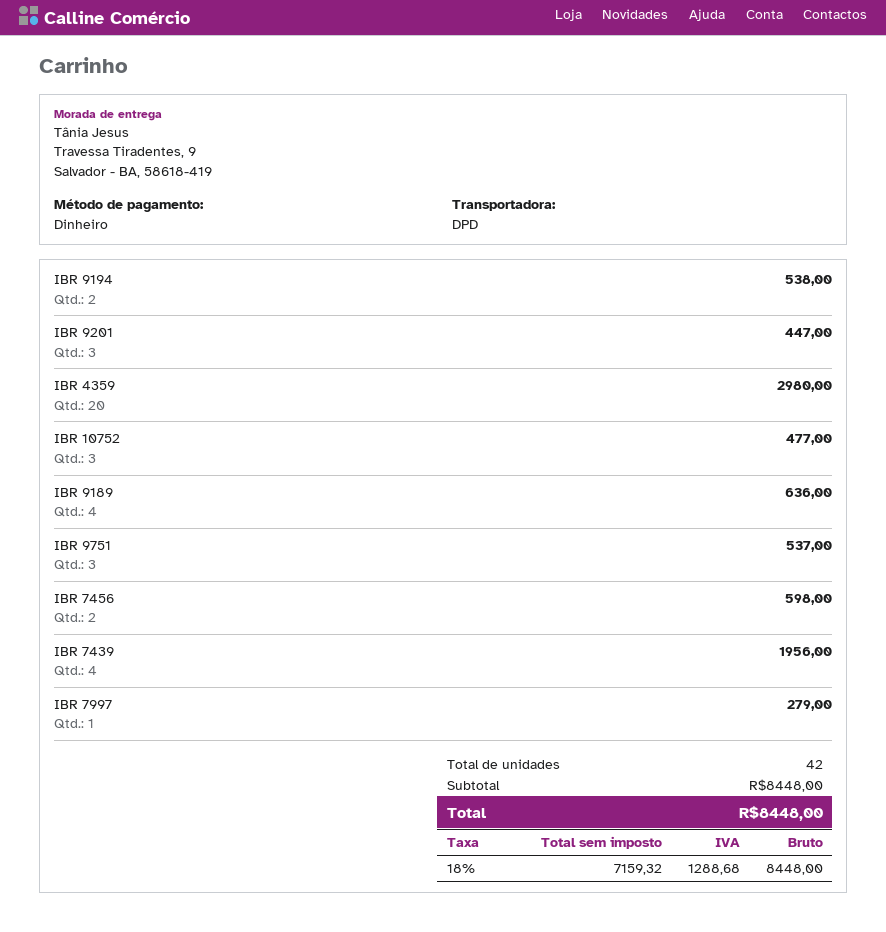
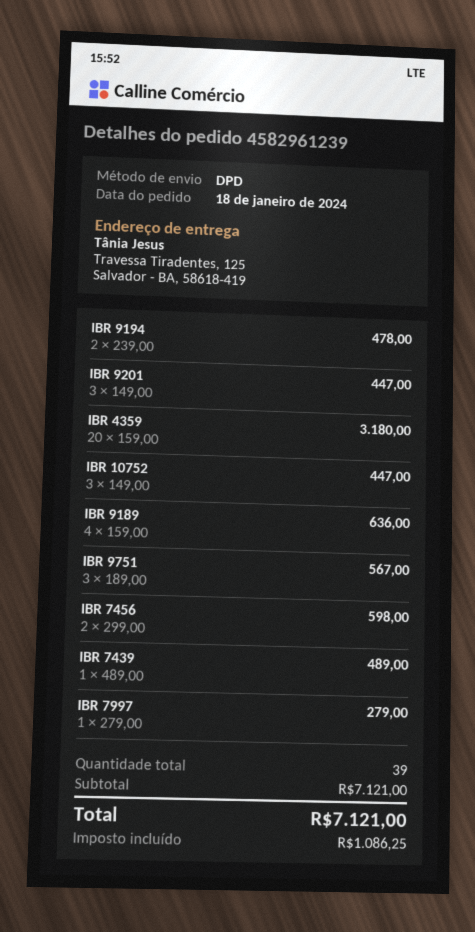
ship to: Travessa Tiradentes, 9, Salvador - BA, 58618-419 -> Travessa Tiradentes, 125, Salvador - BA, 58618-419
IBR 9194: 2 for 538.00 -> 2 for 478.00
IBR 4359: 20 for 2980.00 -> 20 for 3180.00
IBR 10752: 3 for 477.00 -> 3 for 447.00
IBR 9751: 3 for 537.00 -> 3 for 567.00
IBR 7439: 4 for 1956.00 -> 1 for 489.00
total quantity: 42 -> 39
subtotal: 8448.00 -> 7121.00
tax: 1288.68 -> 1086.25
total: 8448.00 -> 7121.00

